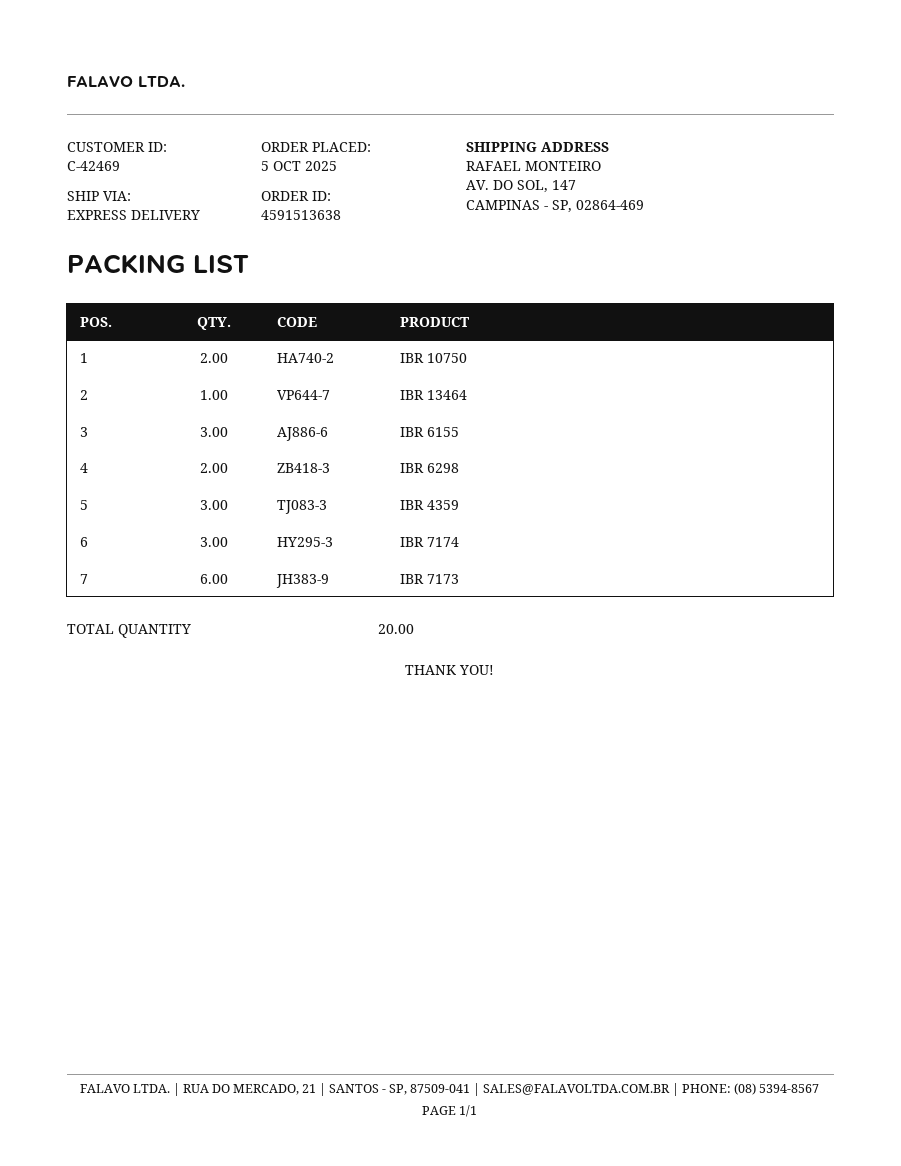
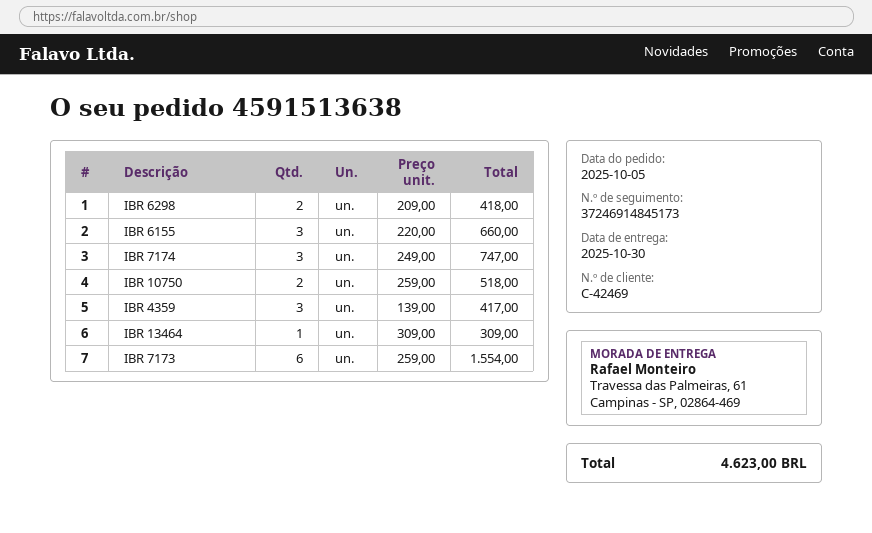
ship to: AV. DO SOL, 147, CAMPINAS - SP, 02864-469 -> Travessa das Palmeiras, 61, Campinas - SP, 02864-469

